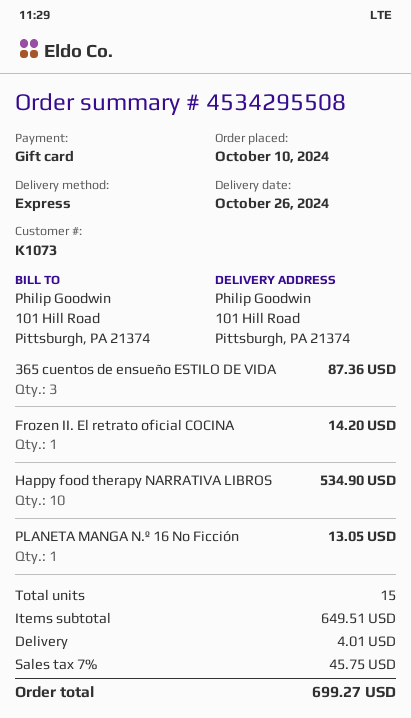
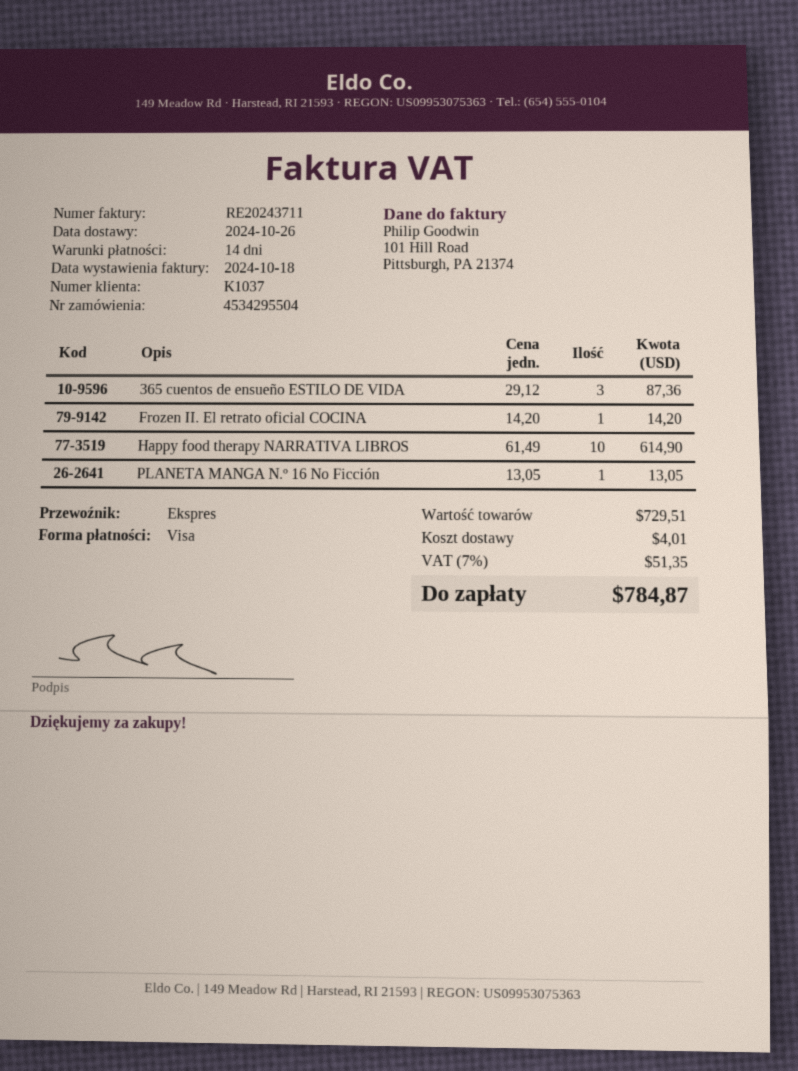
order number: 4534295508 -> 4534295504
customer number: K1073 -> K1037
payment method: gift card -> Visa
Happy food therapy NARRATIVA LIBROS: 10 for 534.90 -> 10 for 614.90
subtotal: 649.51 -> 729.51
tax: 7% = 45.75 -> 7% = 51.35
total: 699.27 -> 784.87

